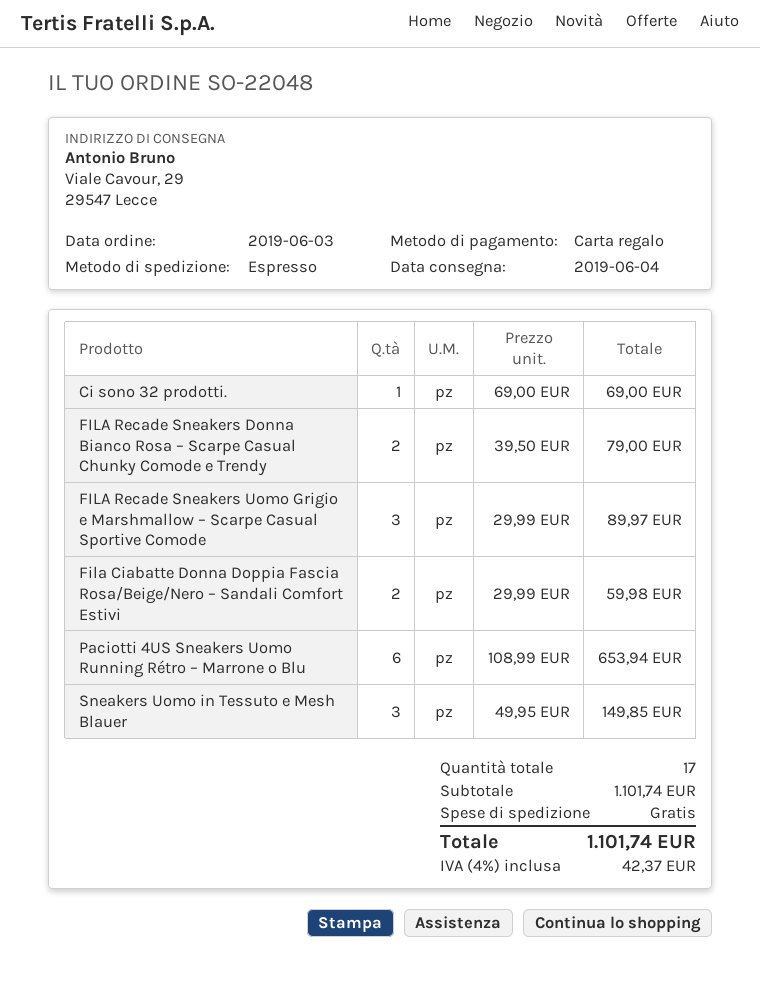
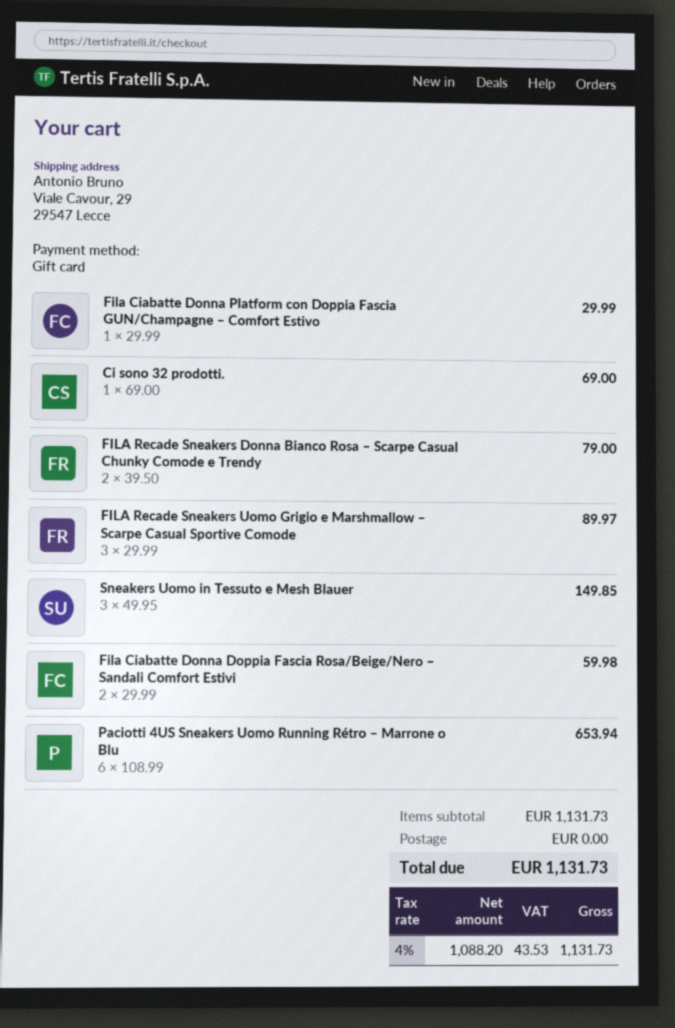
Fila Ciabatte Donna Platform con Doppia Fascia GUN/Champagne – Comfort Estivo: none -> 1 x 29.99 = 29.99
subtotal: 1101.74 -> 1131.73
tax: 4% = 42.37 -> 4% = 43.53
total: 1101.74 -> 1131.73

